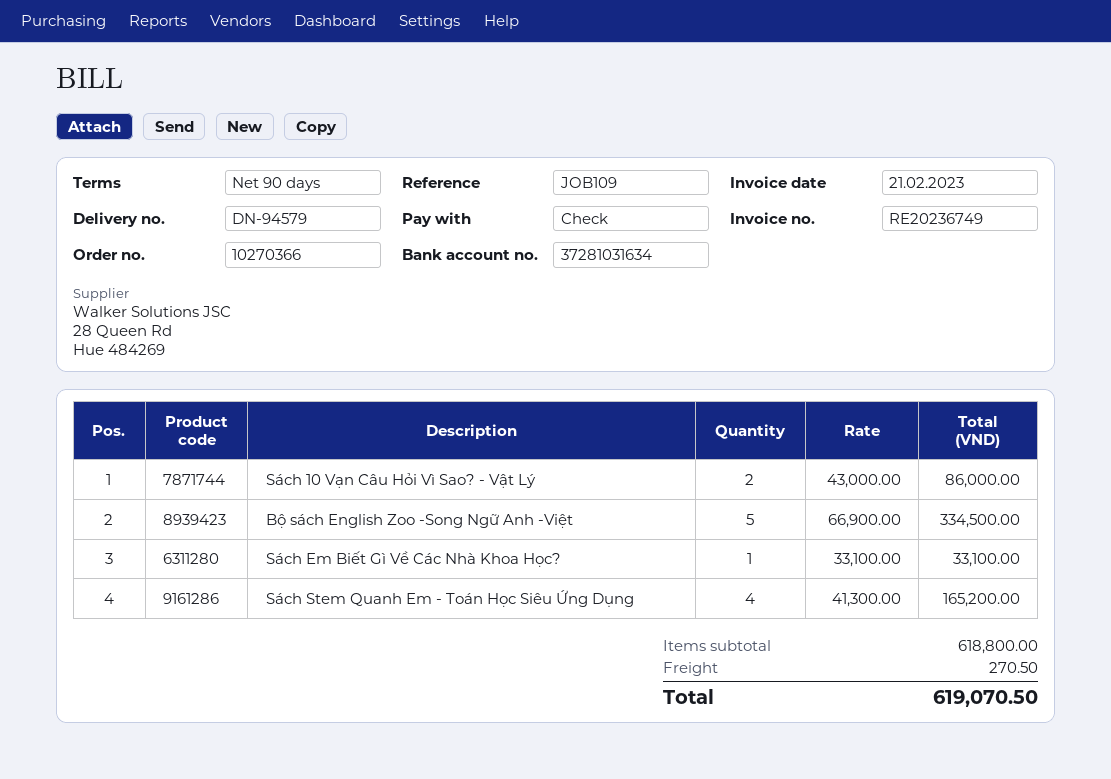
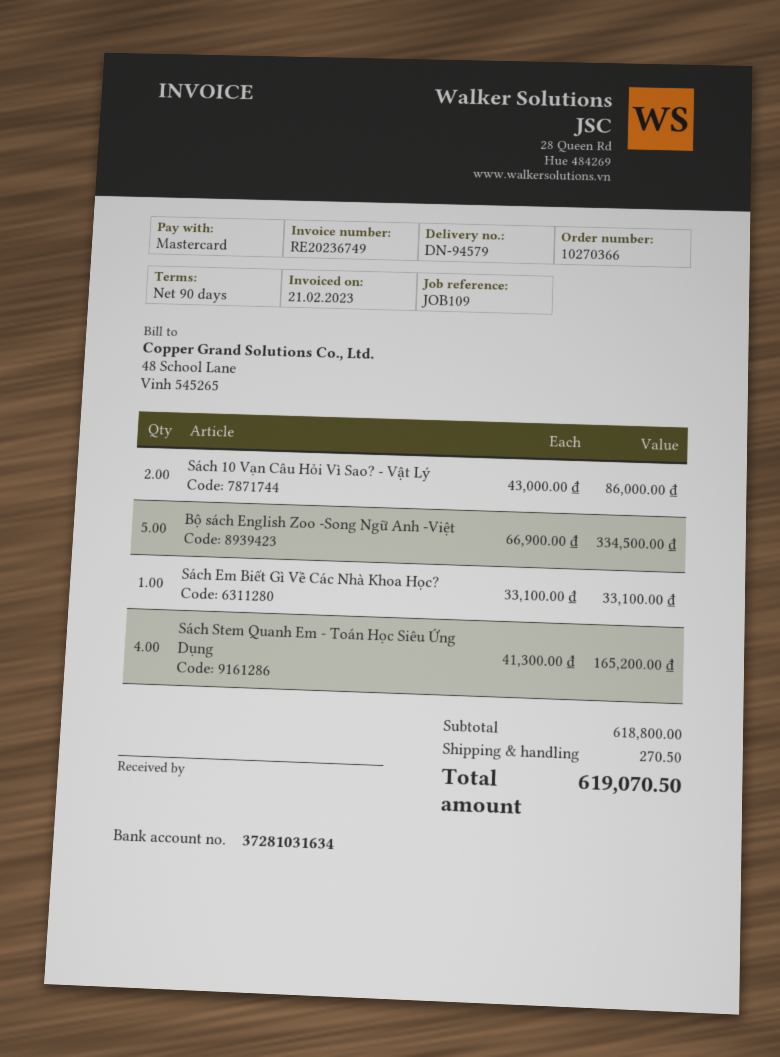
payment method: cheque -> Mastercard

